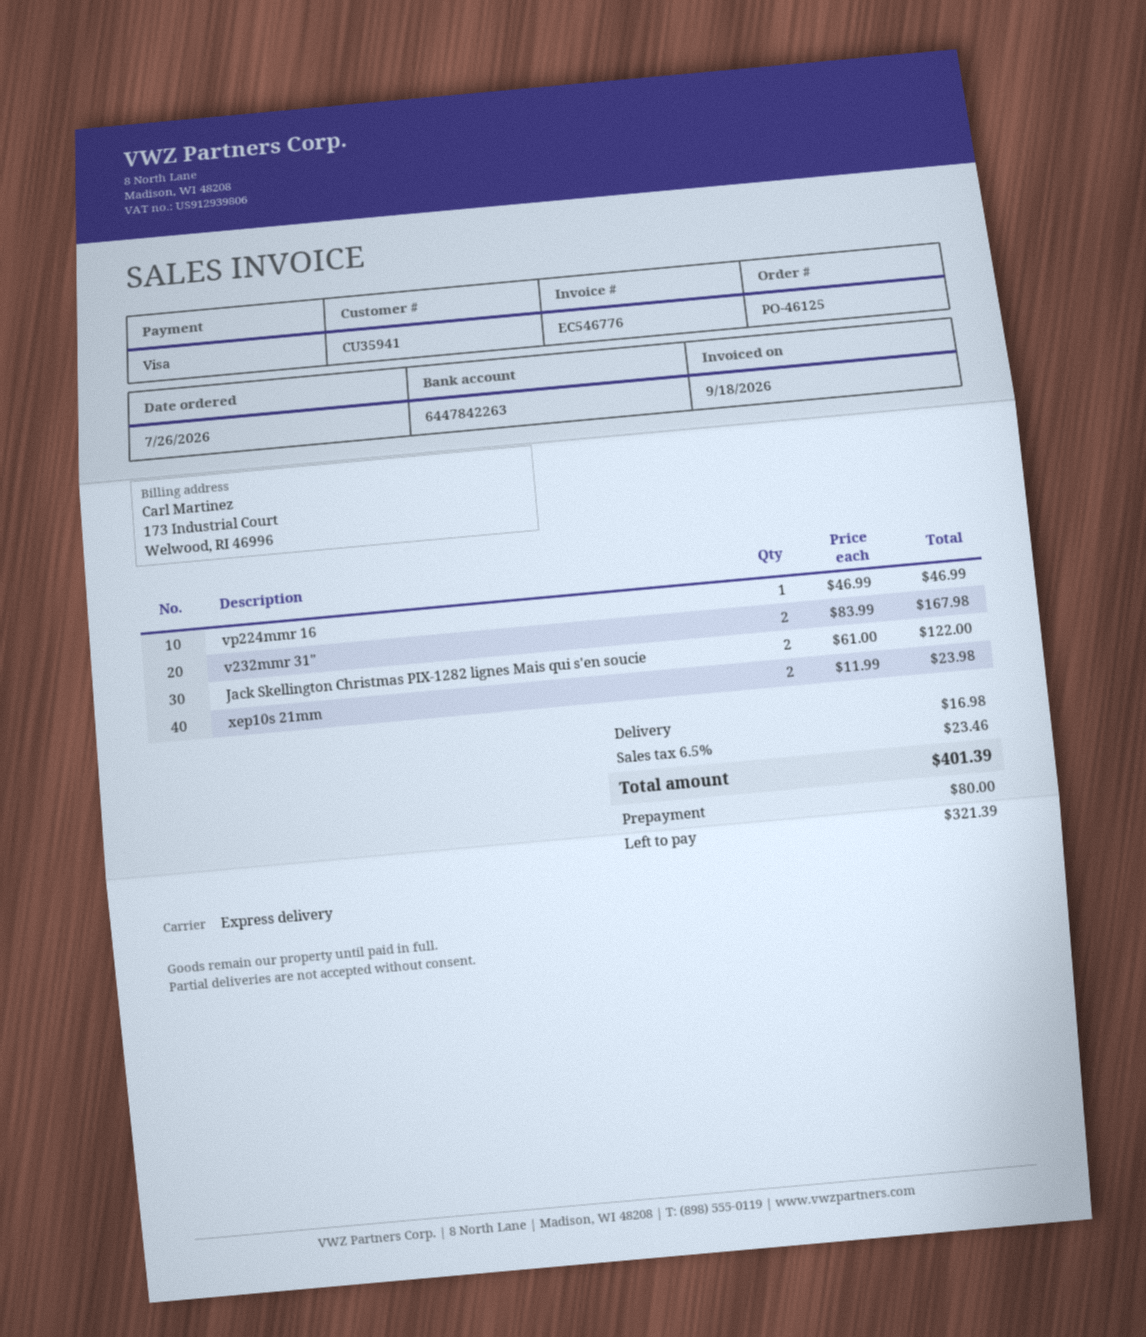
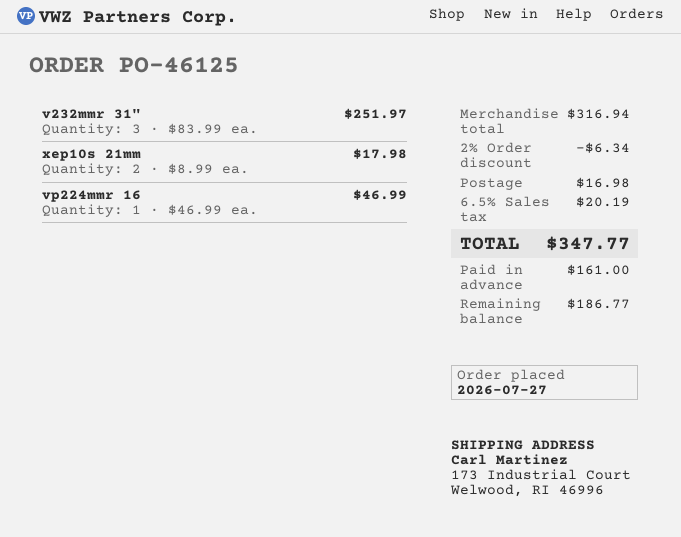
order date: 2026-07-26 -> 2026-07-27
v232mmr 31": 2 x 83.99 = 167.98 -> 3 x 83.99 = 251.97
Jack Skellington Christmas PIX-1282 lignes Mais qui s'en soucie: 2 x 61.00 = 122.00 -> none
xep10s 21mm: 2 x 11.99 = 23.98 -> 2 x 8.99 = 17.98
discount: none -> 2% = 6.34
tax: 6.5% = 23.46 -> 6.5% = 20.19
total: 401.39 -> 347.77
deposit: 80.00 -> 161.00
balance: 321.39 -> 186.77

